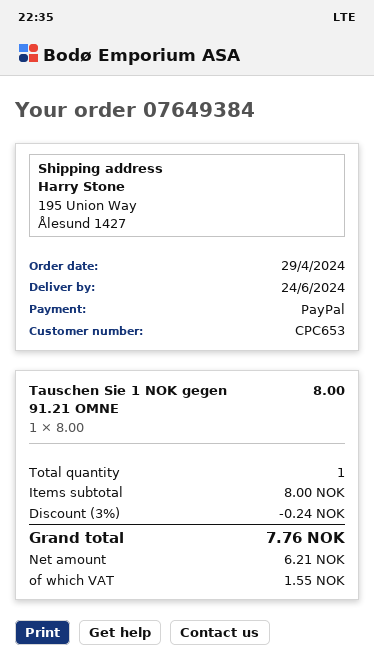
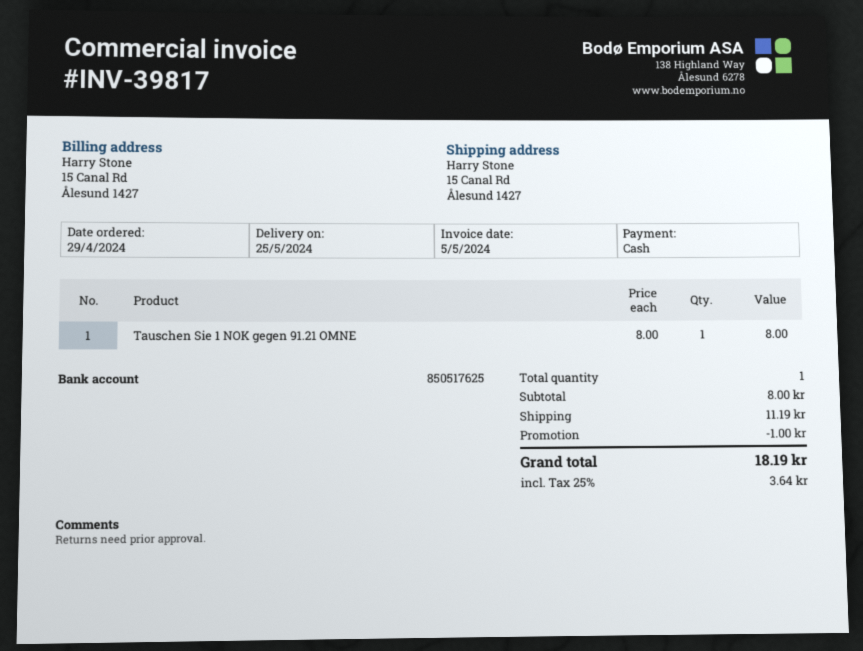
delivery date: 2024-06-24 -> 2024-05-25
payment method: PayPal -> cash
ship to: 195 Union Way, Ålesund 1427 -> 15 Canal Rd, Ålesund 1427
discount: 0.24 -> 1.00
shipping: none -> 11.19
tax: 1.55 -> 3.64
total: 7.76 -> 18.19

